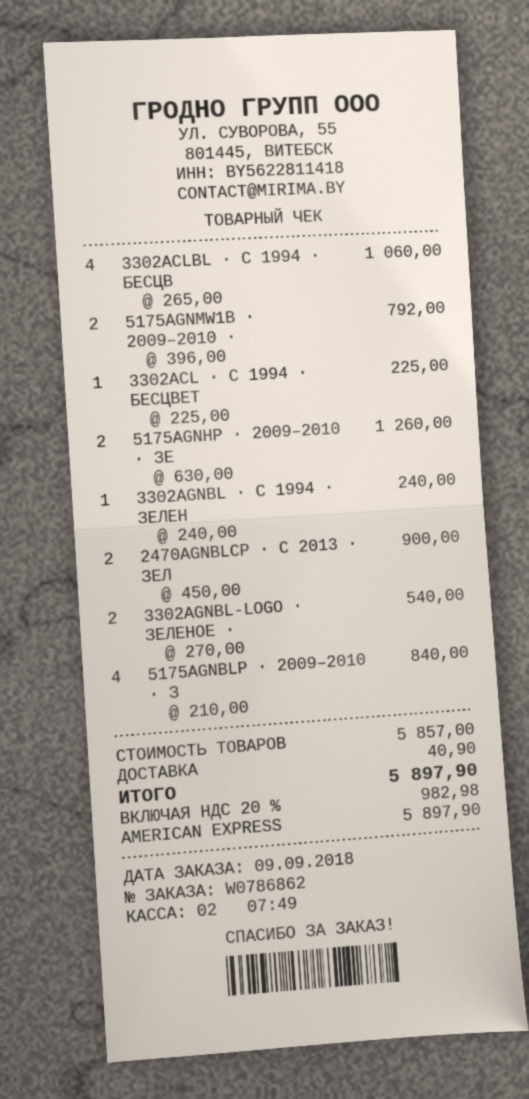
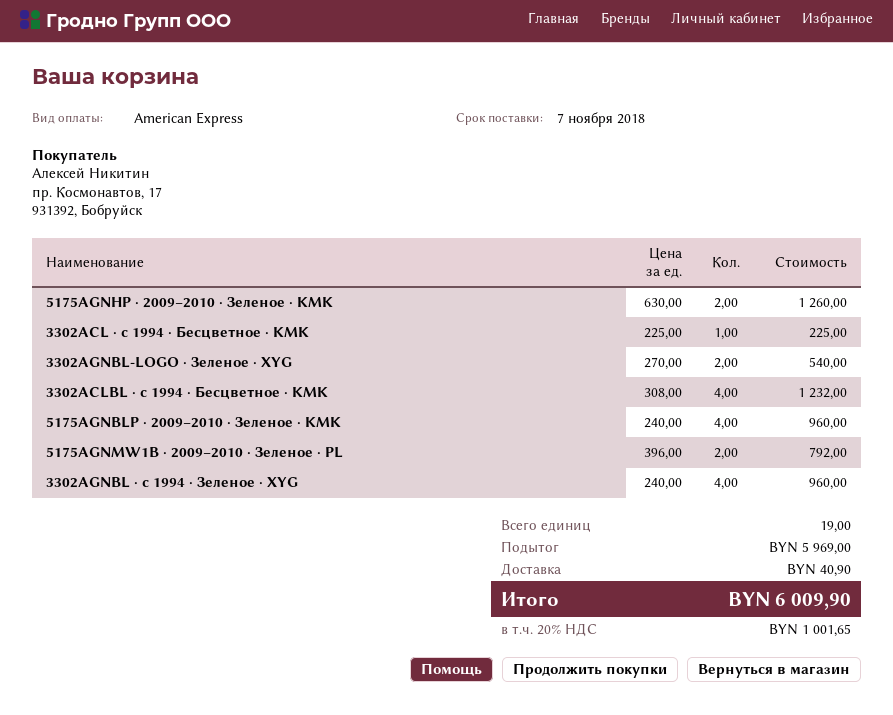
3302ACLBL · С 1994 · БЕСЦВ: 4 x 265.00 = 1060.00 -> 4 x 308.00 = 1232.00
3302AGNBL · С 1994 · ЗЕЛЕН: 1 x 240.00 = 240.00 -> 4 x 240.00 = 960.00
2470AGNBLCP · С 2013 · ЗЕЛ: 2 x 450.00 = 900.00 -> none
5175AGNBLP · 2009–2010 · З: 4 x 210.00 = 840.00 -> 4 x 240.00 = 960.00
subtotal: 5857.00 -> 5969.00
tax: 20% = 982.98 -> 20% = 1001.65
total: 5897.90 -> 6009.90

